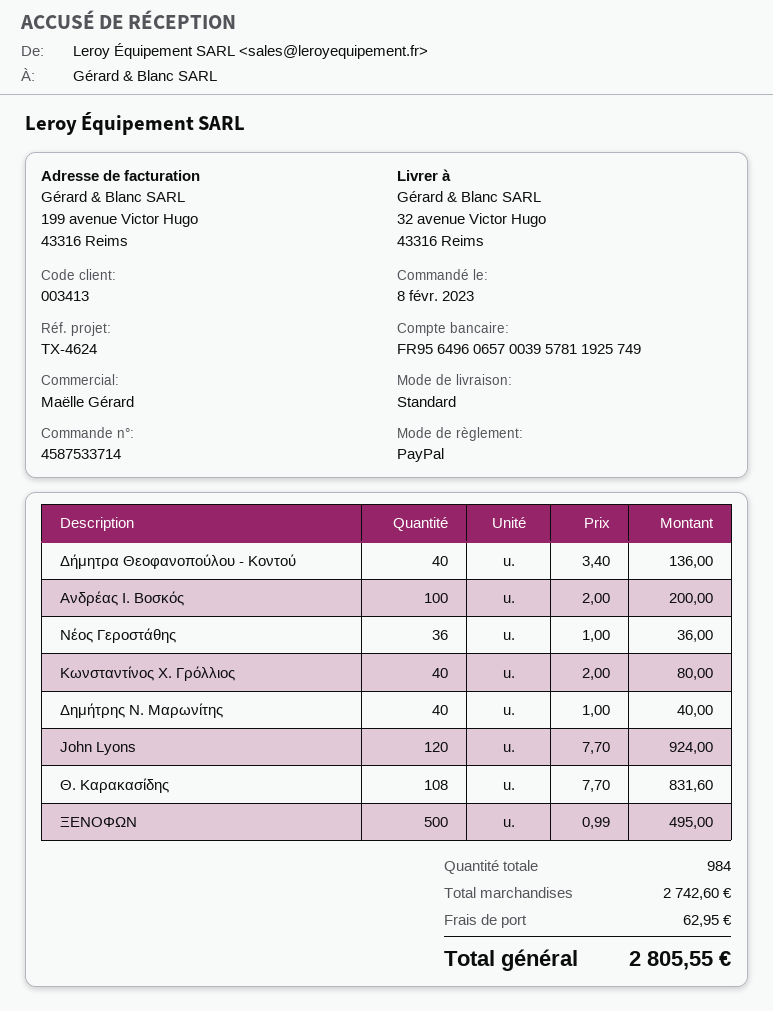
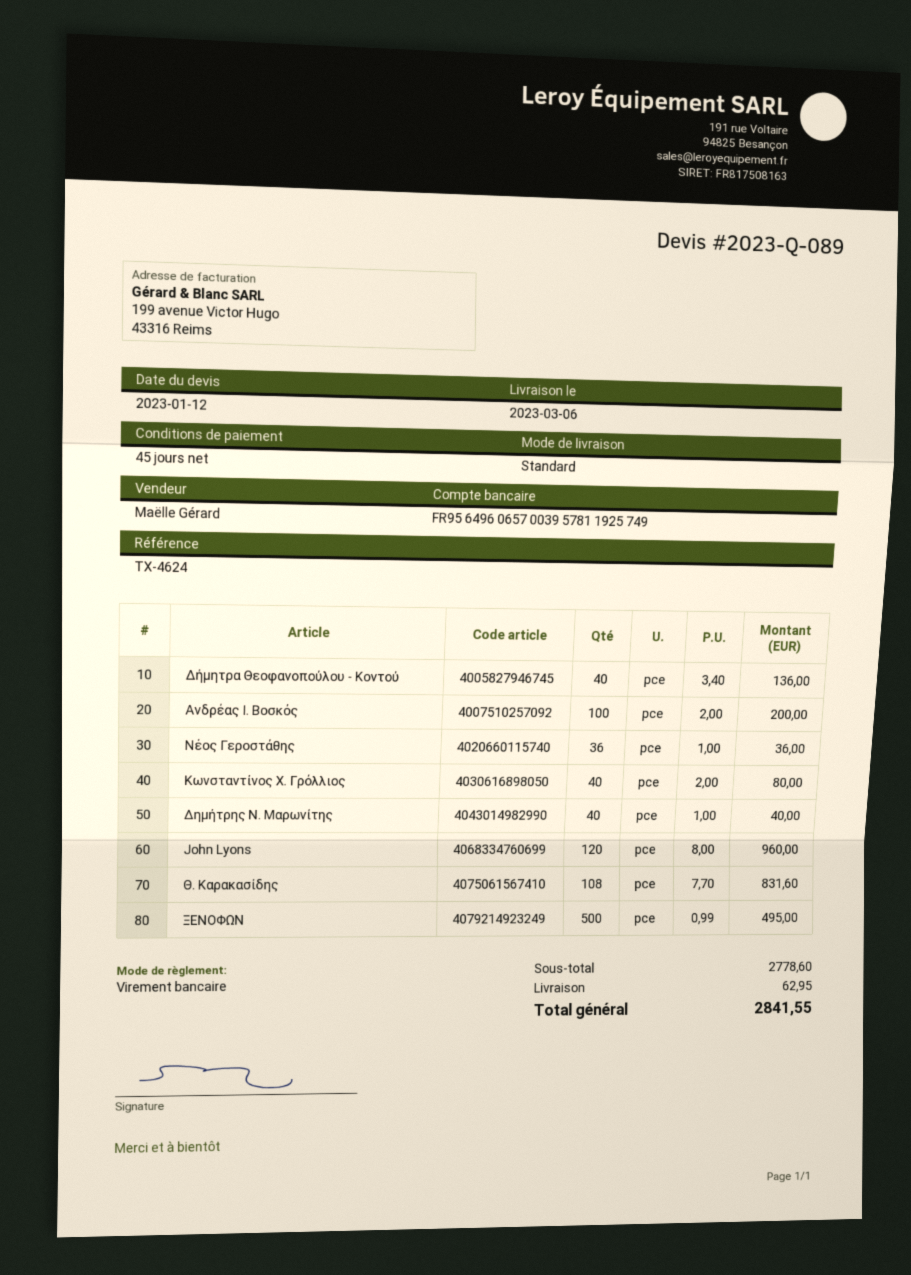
payment method: PayPal -> bank transfer
John Lyons: 120 x 7.70 = 924.00 -> 120 x 8.00 = 960.00
subtotal: 2742.60 -> 2778.60
total: 2805.55 -> 2841.55

